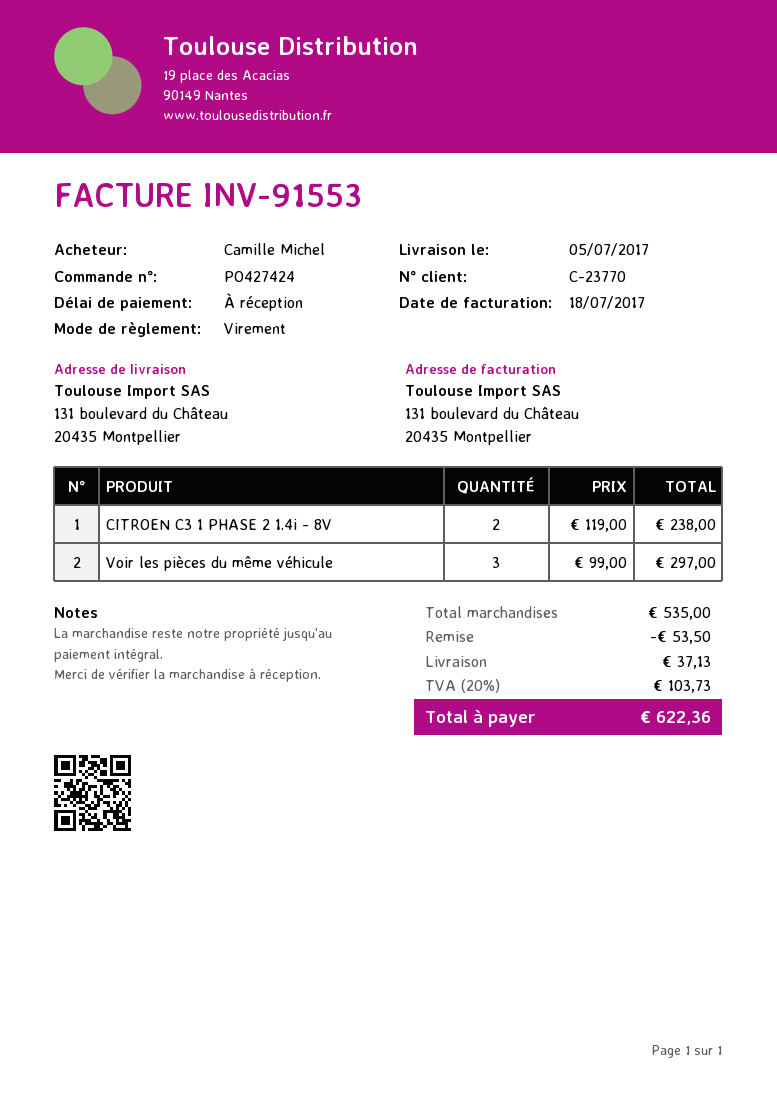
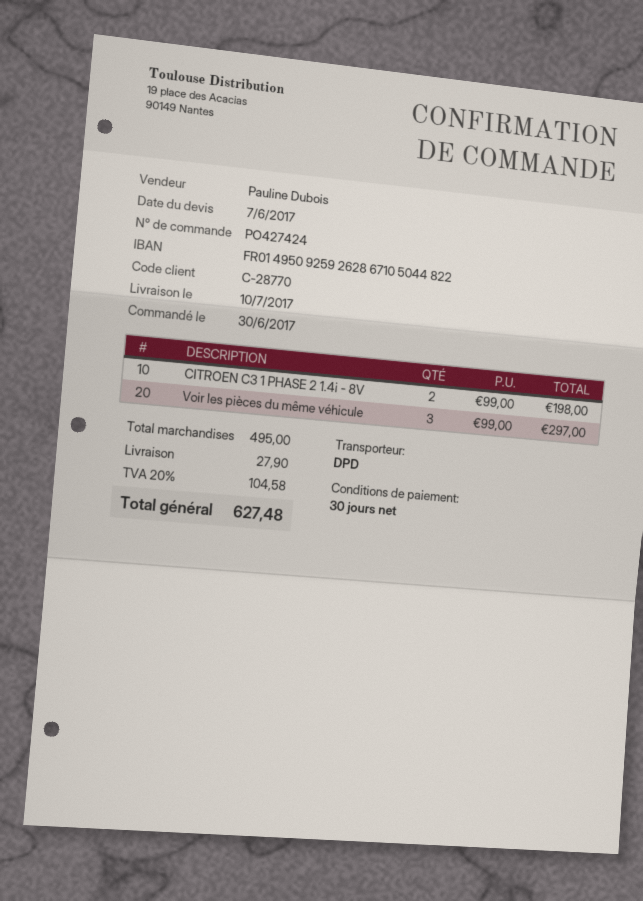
delivery date: 2017-07-05 -> 2017-07-10
payment terms: on receipt -> 30 days
customer number: C-23770 -> C-28770
CITROEN C3 1 PHASE 2 1.4i - 8V: 2 x 119.00 = 238.00 -> 2 x 99.00 = 198.00
subtotal: 535.00 -> 495.00
discount: 53.50 -> none
shipping: 37.13 -> 27.90
tax: 20% = 103.73 -> 20% = 104.58
total: 622.36 -> 627.48

